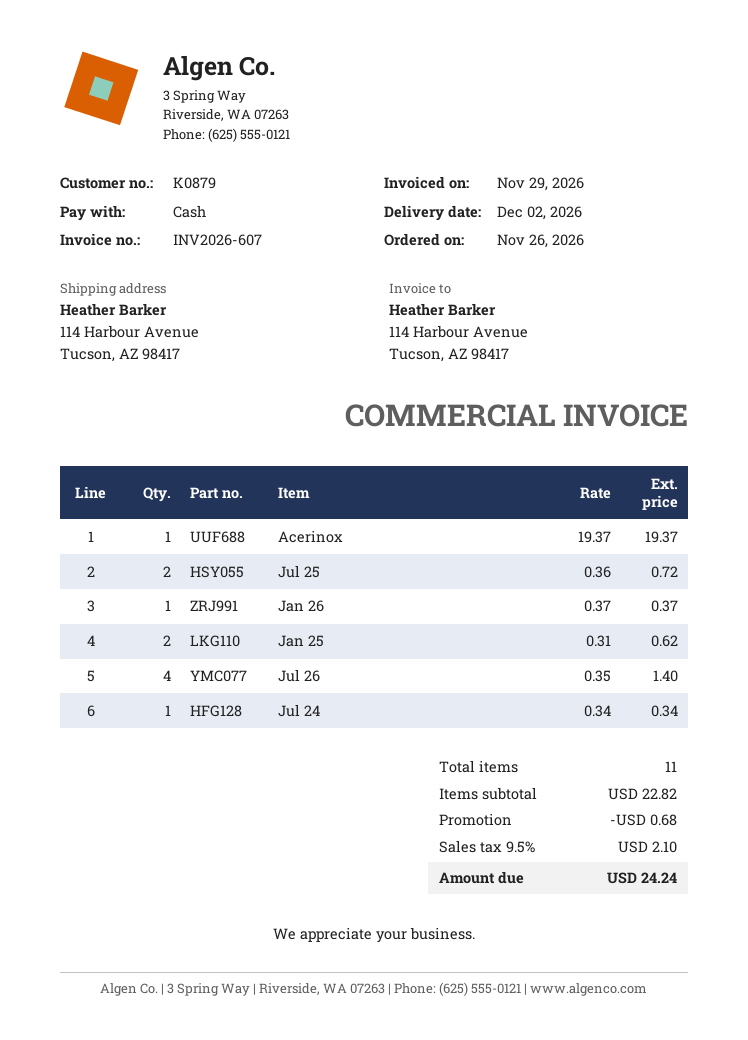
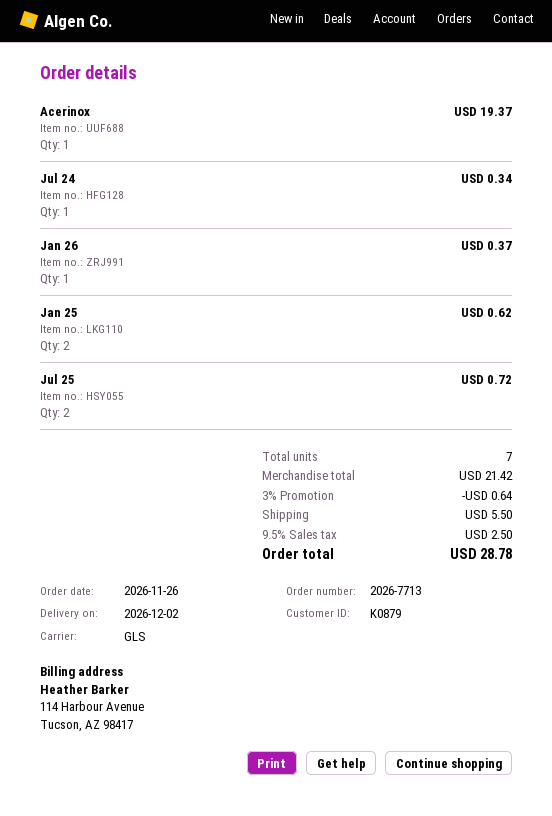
Jul 26: 4 for 1.40 -> none
total quantity: 11 -> 7
subtotal: 22.82 -> 21.42
discount: 0.68 -> 0.64
shipping: none -> 5.50
tax: 9.5% = 2.10 -> 9.5% = 2.50
total: 24.24 -> 28.78

